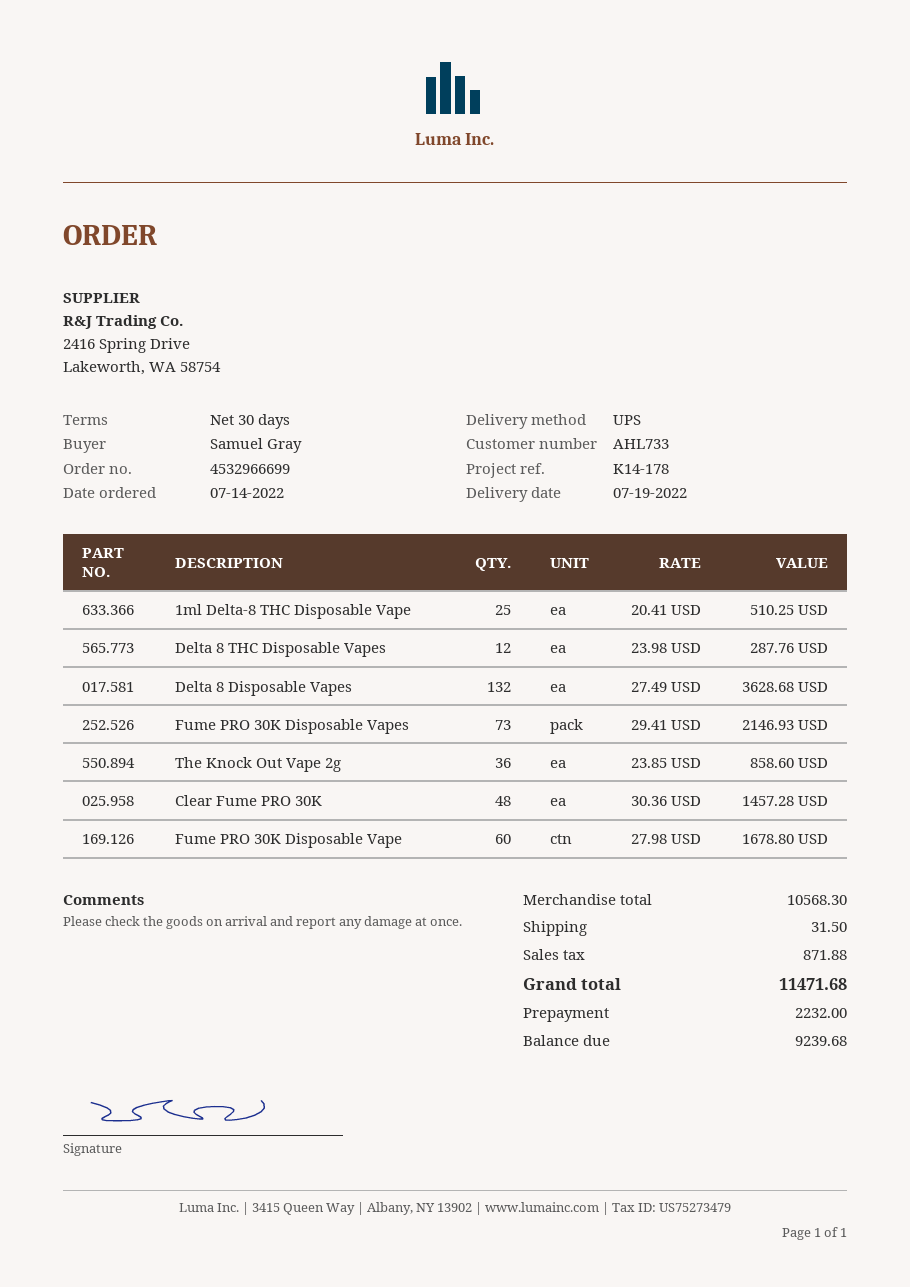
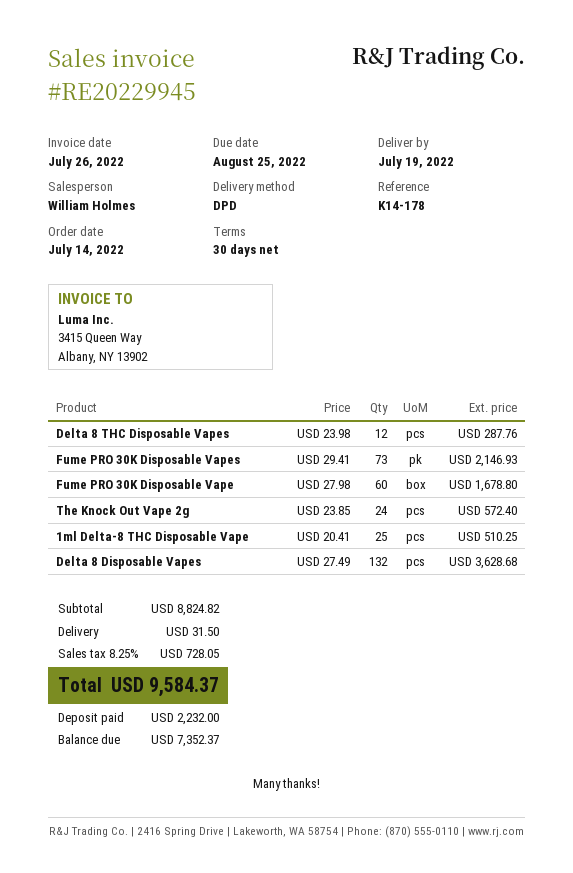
shipping method: UPS -> DPD
The Knock Out Vape 2g: 36 x 23.85 = 858.60 -> 24 x 23.85 = 572.40
Clear Fume PRO 30K: 48 x 30.36 = 1457.28 -> none
subtotal: 10568.30 -> 8824.82
tax: 871.88 -> 728.05
total: 11471.68 -> 9584.37
balance: 9239.68 -> 7352.37

